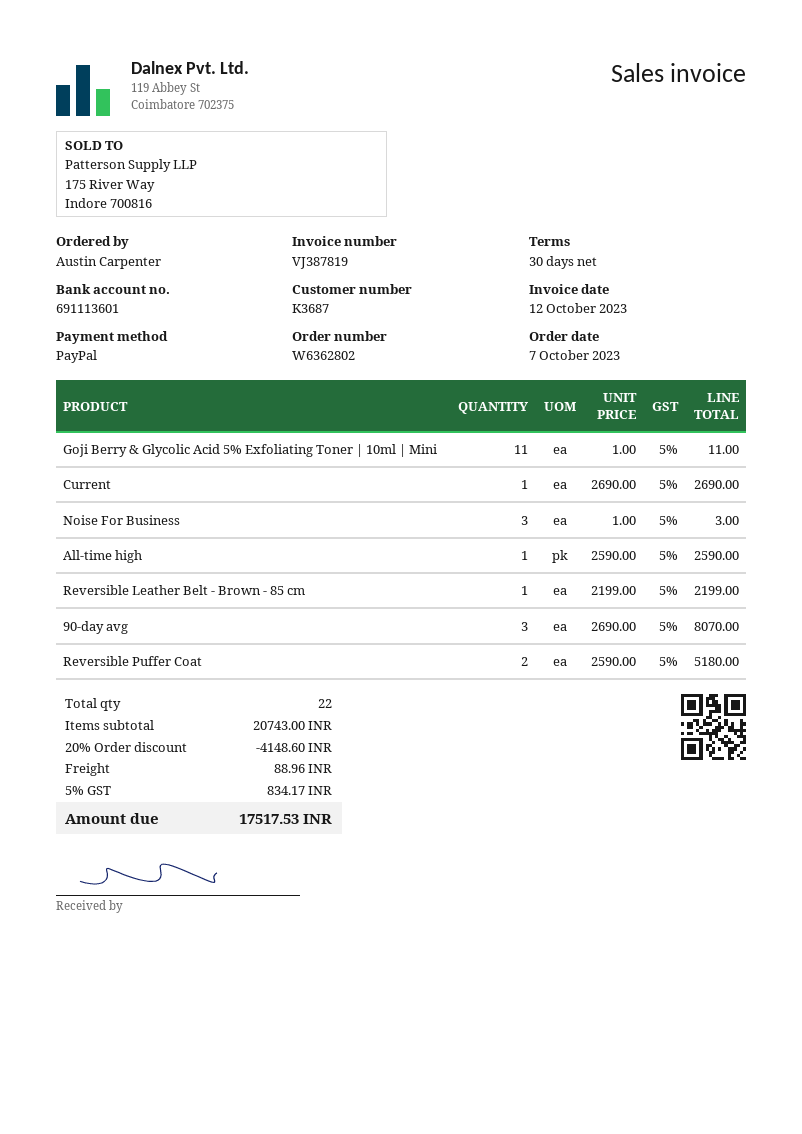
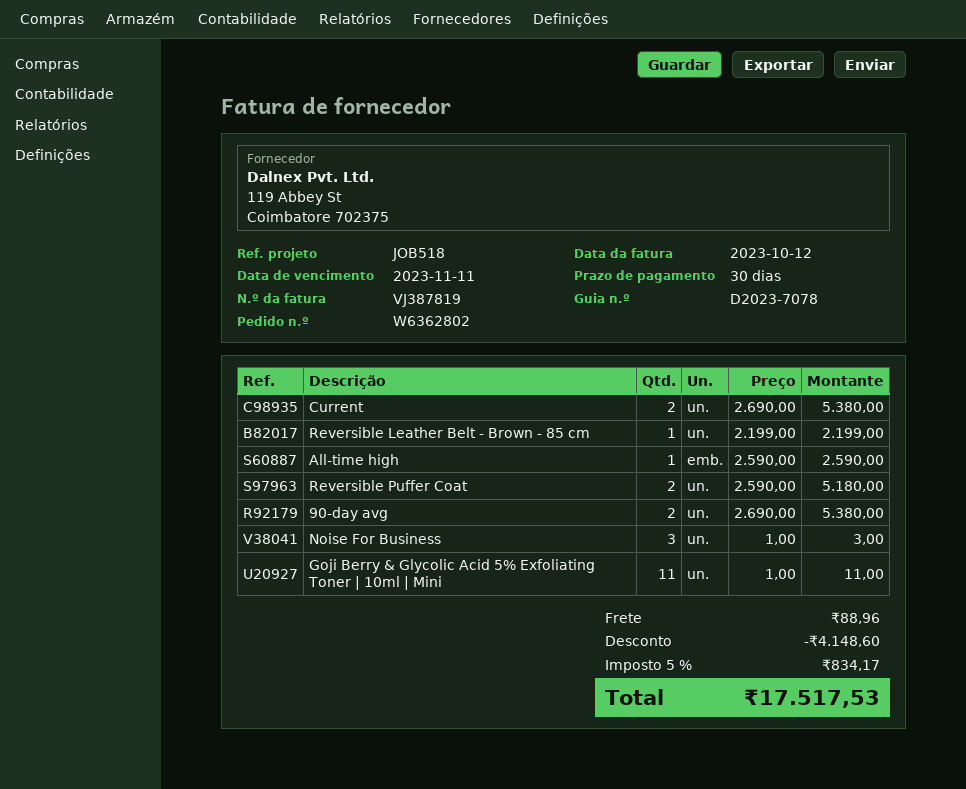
Current: 1 x 2690.00 = 2690.00 -> 2 x 2690.00 = 5380.00
90-day avg: 3 x 2690.00 = 8070.00 -> 2 x 2690.00 = 5380.00

